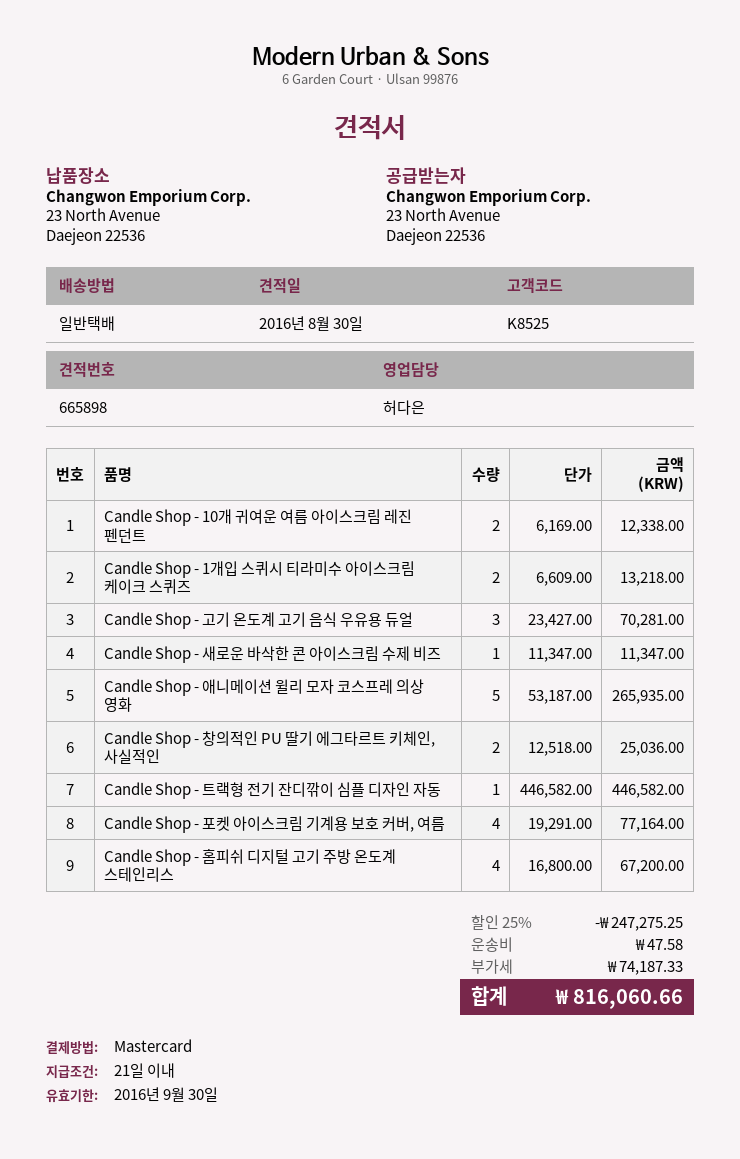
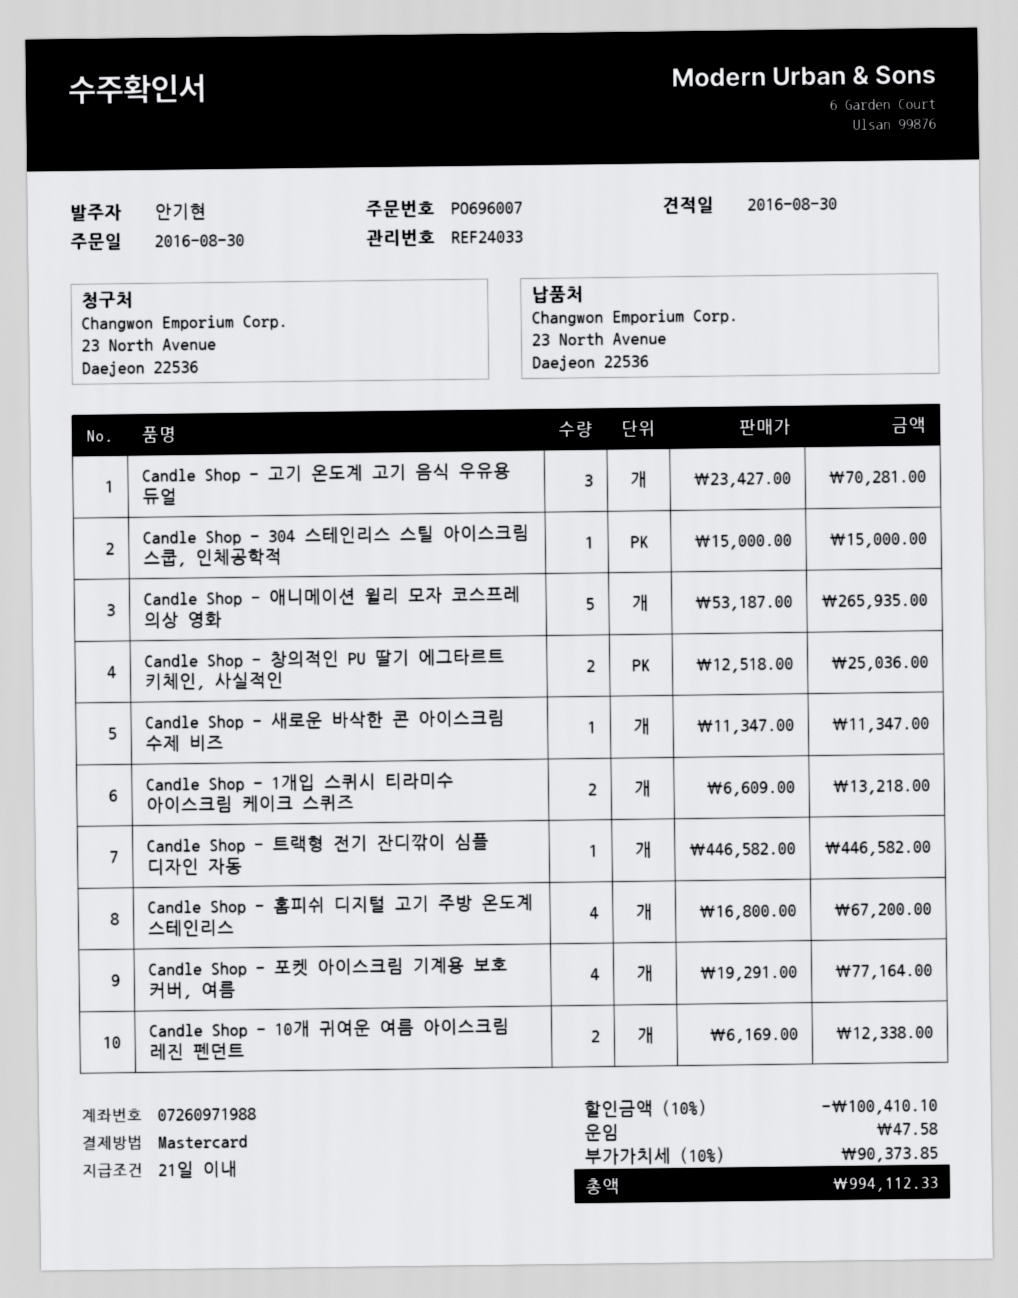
Candle Shop - 304 스테인리스 스틸 아이스크림 스쿱, 인체공학적: none -> 1 x 15000.00 = 15000.00
discount: 25% = 247275.25 -> 10% = 100410.10
tax: 74187.33 -> 90373.85
total: 816060.66 -> 994112.33

